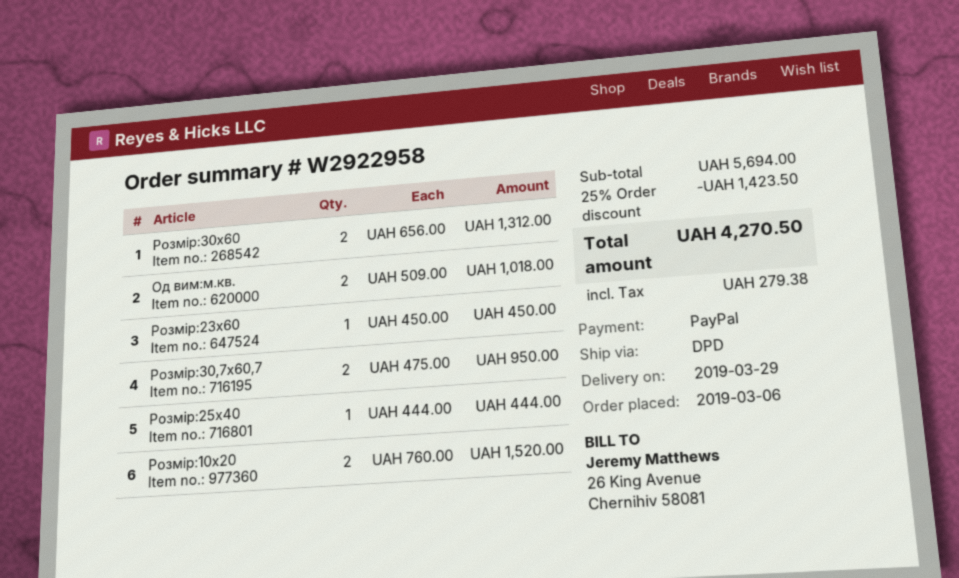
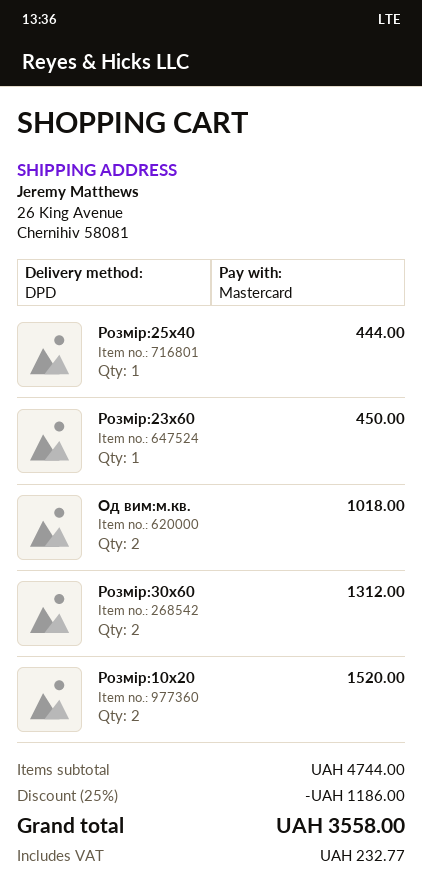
payment method: PayPal -> Mastercard
Розмір:30,7x60,7: 2 for 950.00 -> none
subtotal: 5694.00 -> 4744.00
discount: 25% = 1423.50 -> 25% = 1186.00
tax: 279.38 -> 232.77
total: 4270.50 -> 3558.00

